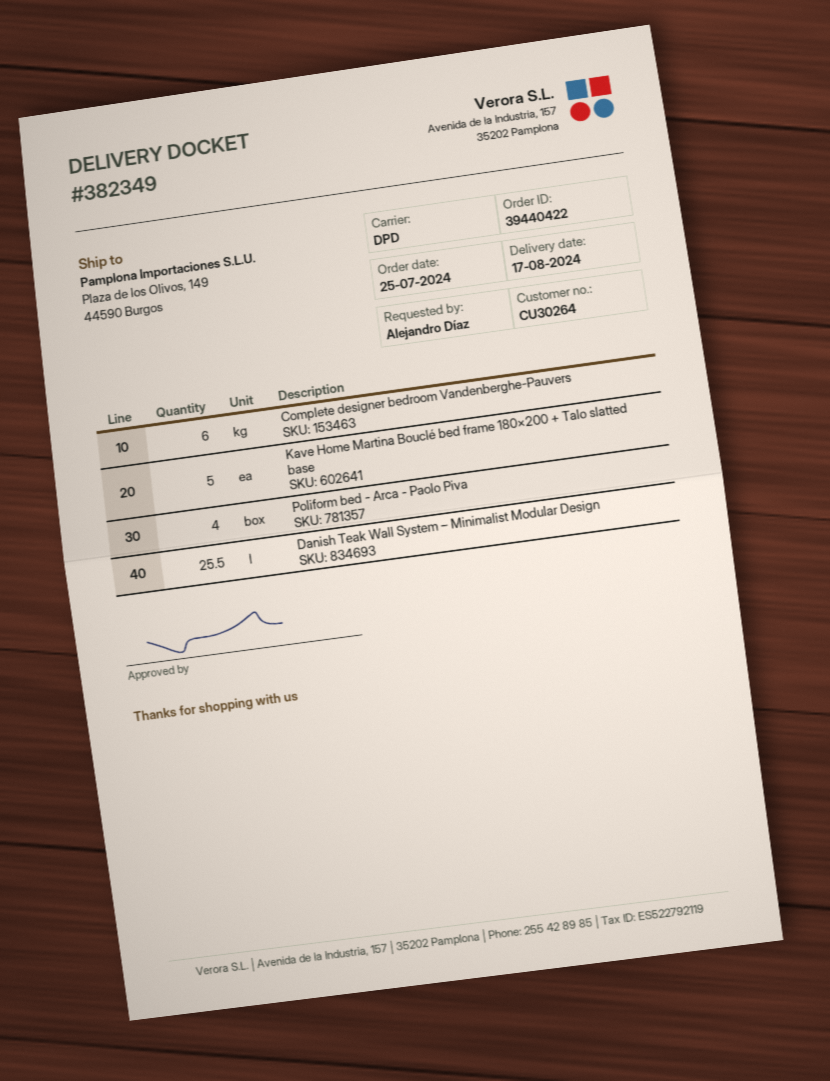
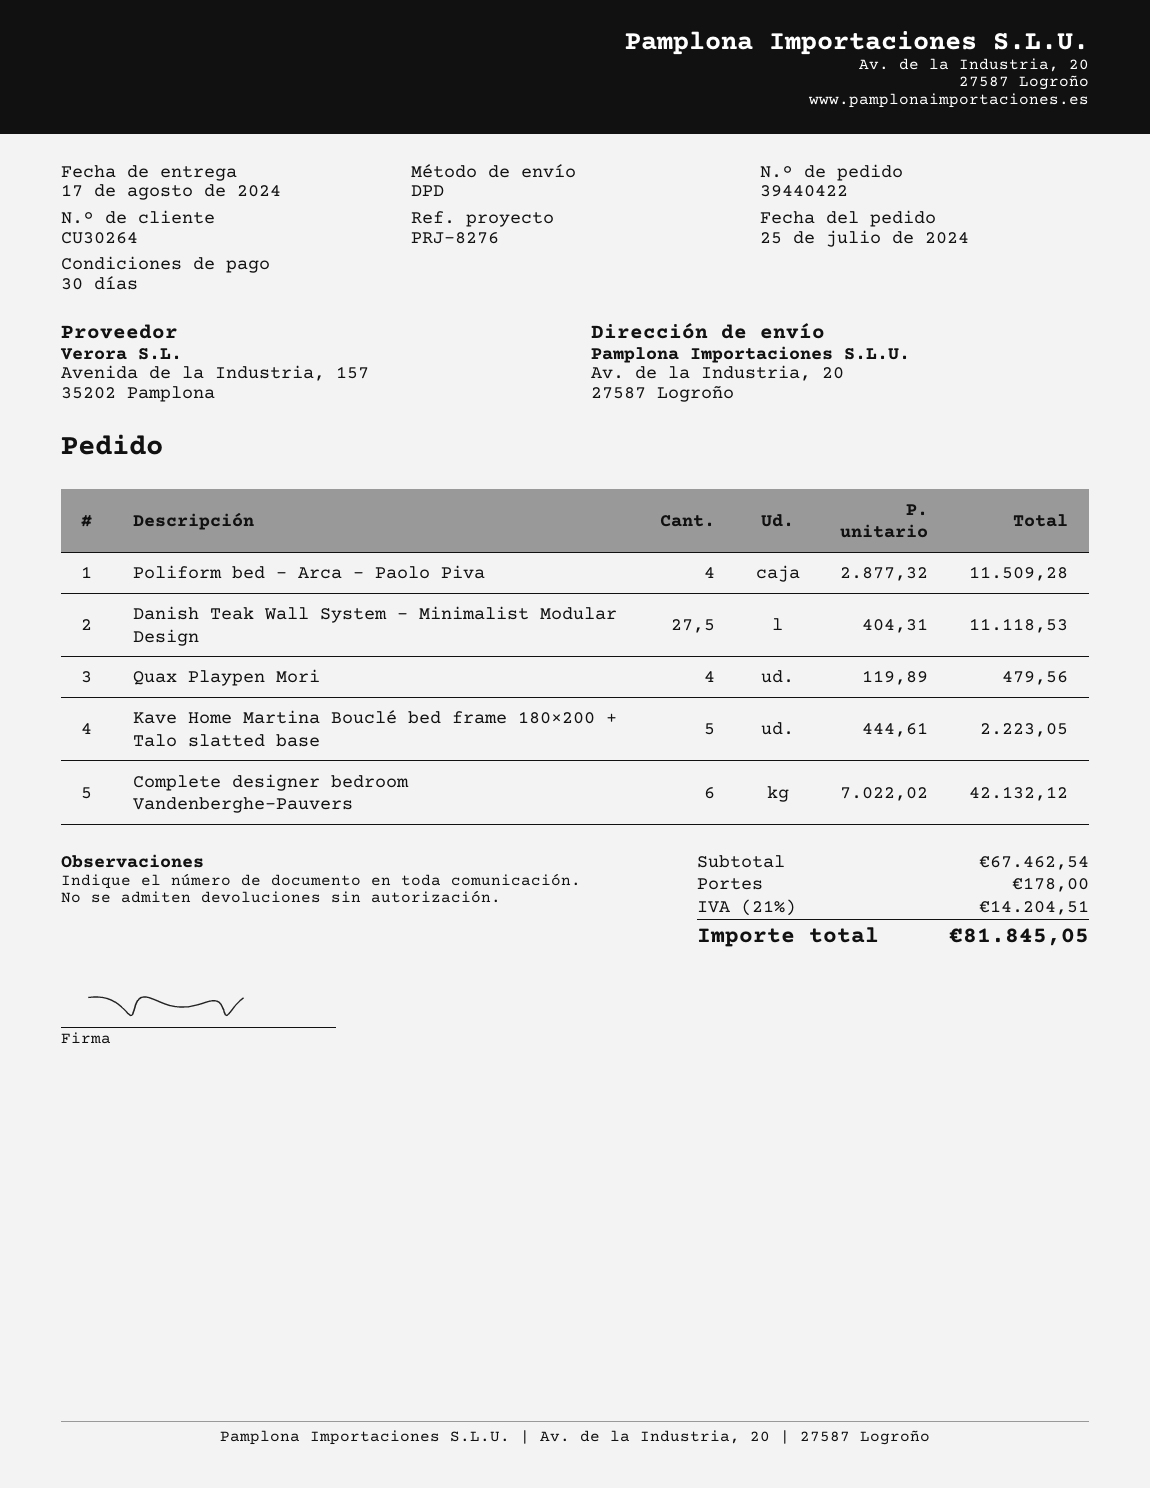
ship to: Plaza de los Olivos, 149, 44590 Burgos -> Av. de la Industria, 20, 27587 Logroño
Danish Teak Wall System – Minimalist Modular Design: 25.5 -> 27.5
Quax Playpen Mori: none -> 4

